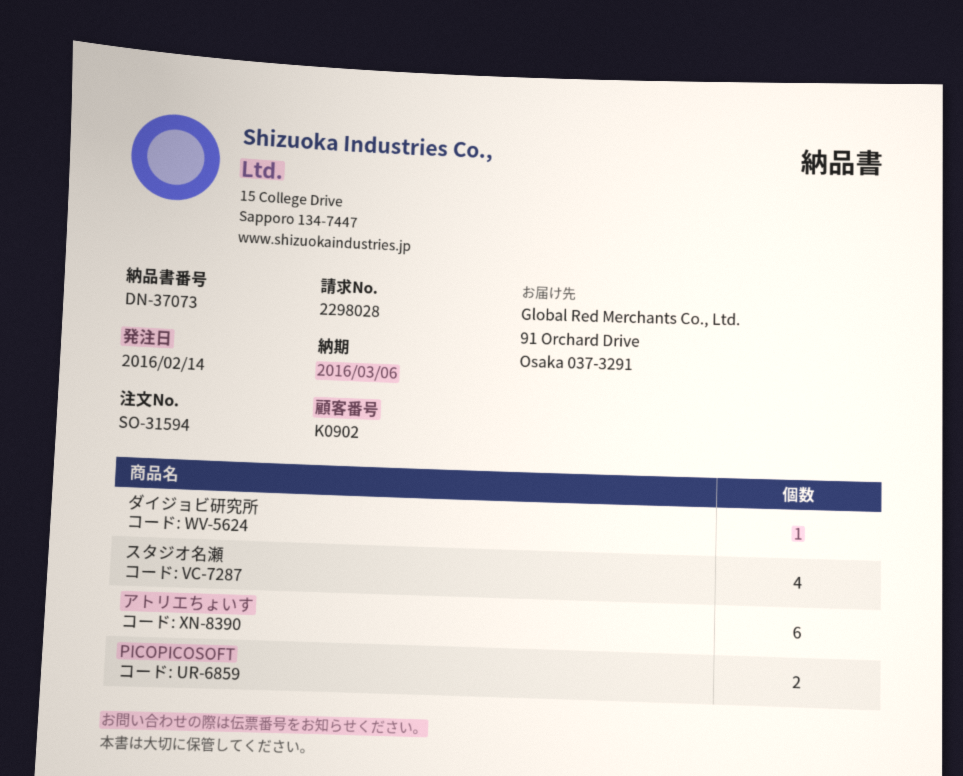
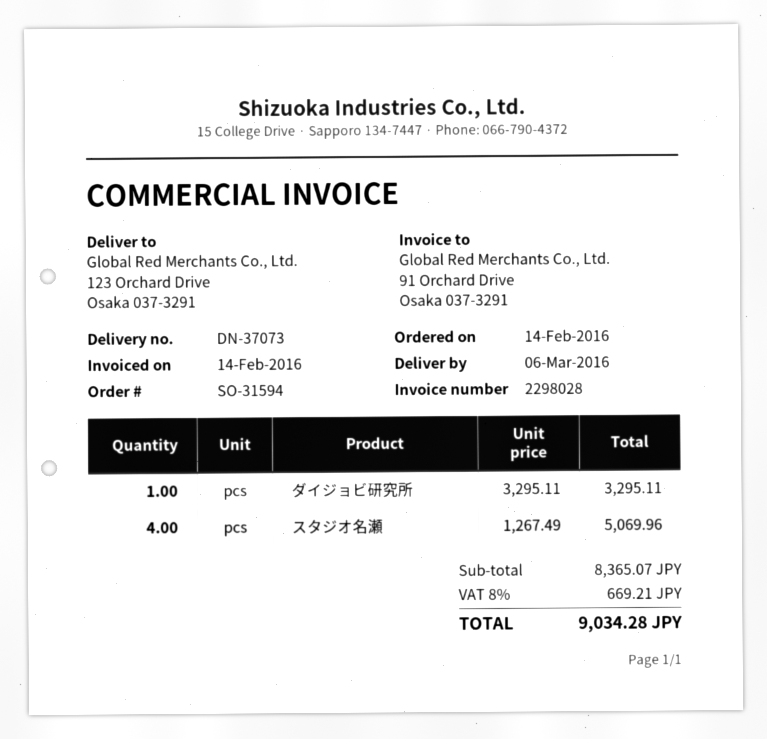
ship to: 91 Orchard Drive, Osaka 037-3291 -> 123 Orchard Drive, Osaka 037-3291
アトリエちょいす: 6 -> none
PICOPICOSOFT: 2 -> none

